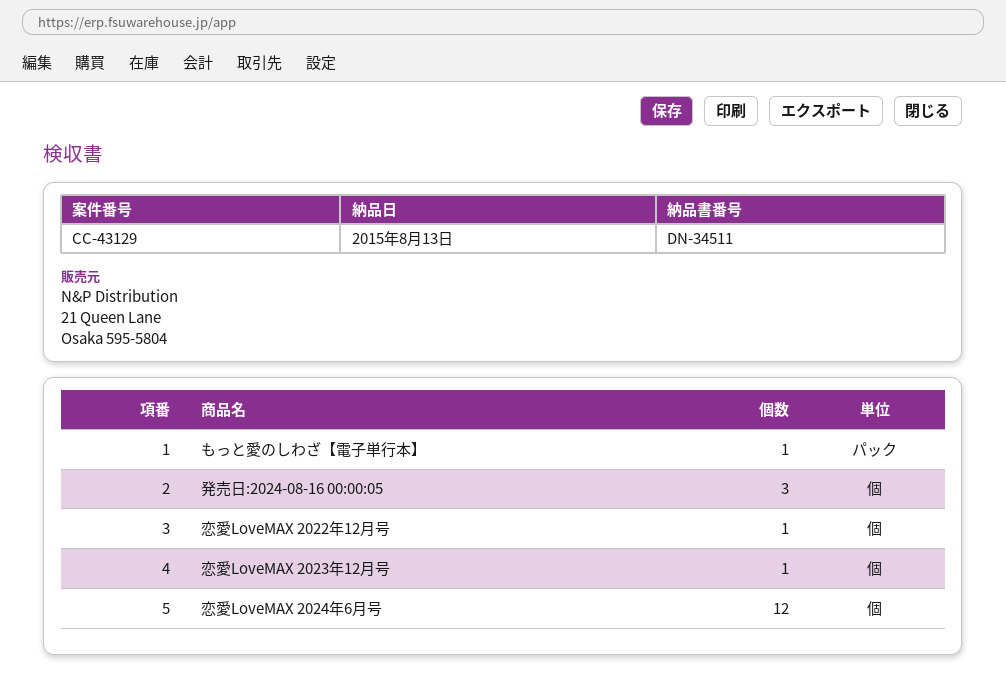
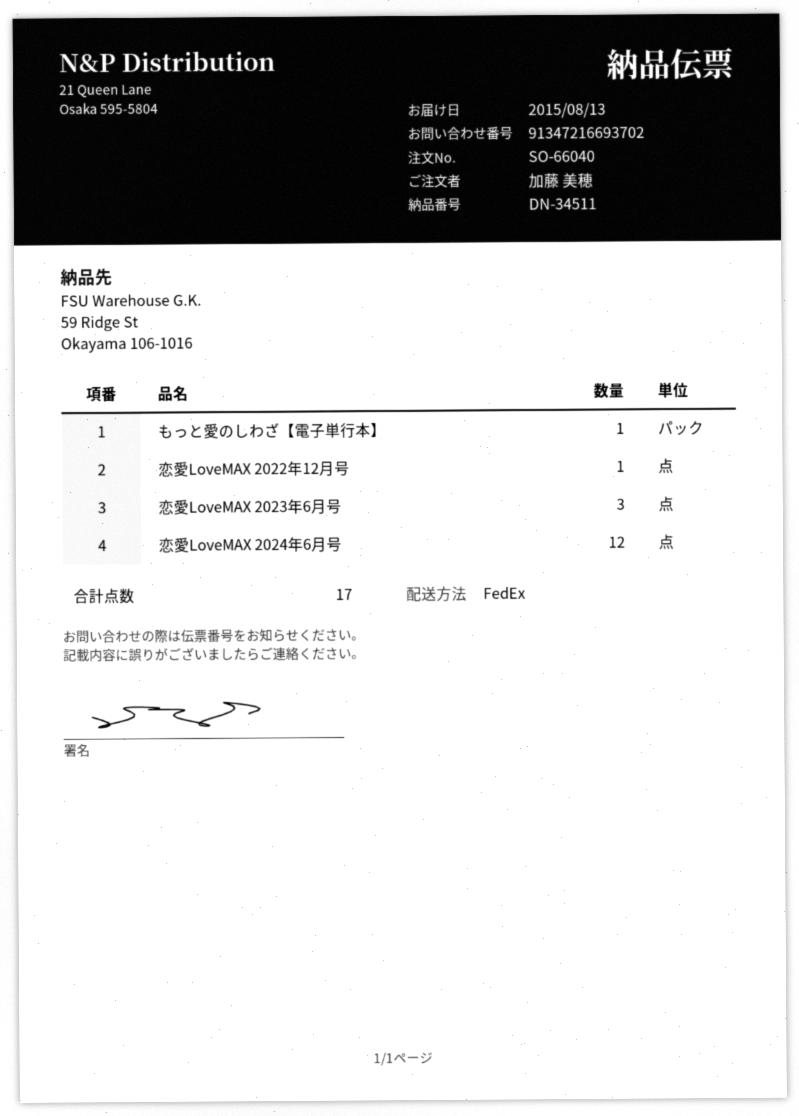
発売日:2024-08-16 00:00:05: 3 -> none
恋愛LoveMAX 2023年12月号: 1 -> none
恋愛LoveMAX 2023年6月号: none -> 3

